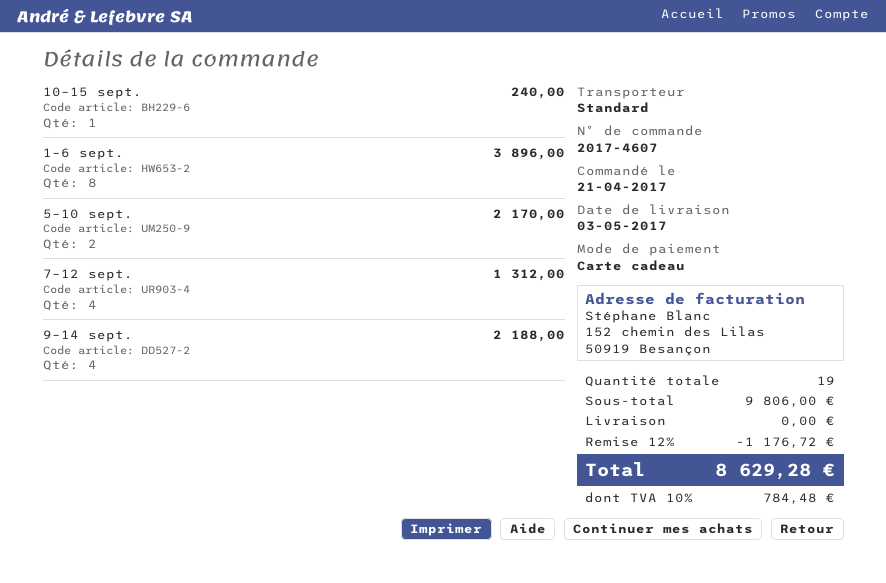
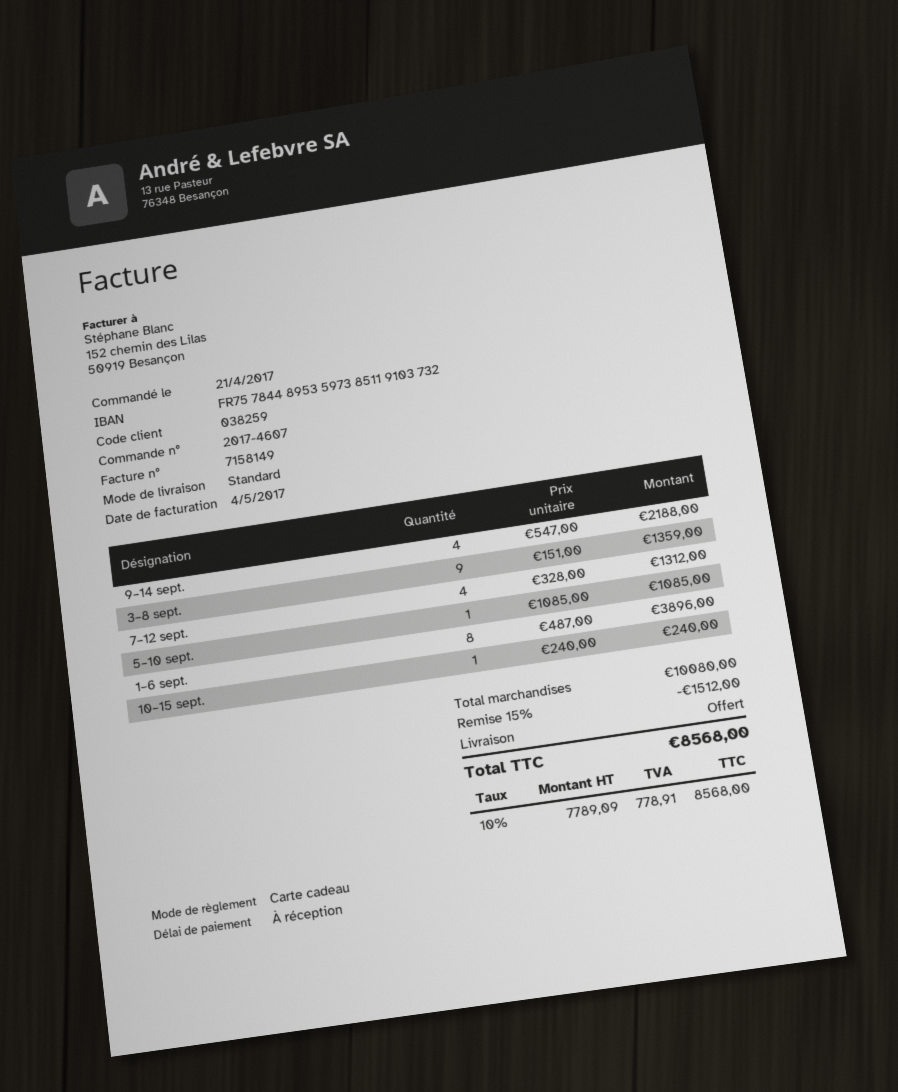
5–10 sept.: 2 for 2170.00 -> 1 for 1085.00
3–8 sept.: none -> 9 for 1359.00
subtotal: 9806.00 -> 10080.00
discount: 12% = 1176.72 -> 15% = 1512.00
tax: 10% = 784.48 -> 10% = 778.91
total: 8629.28 -> 8568.00

